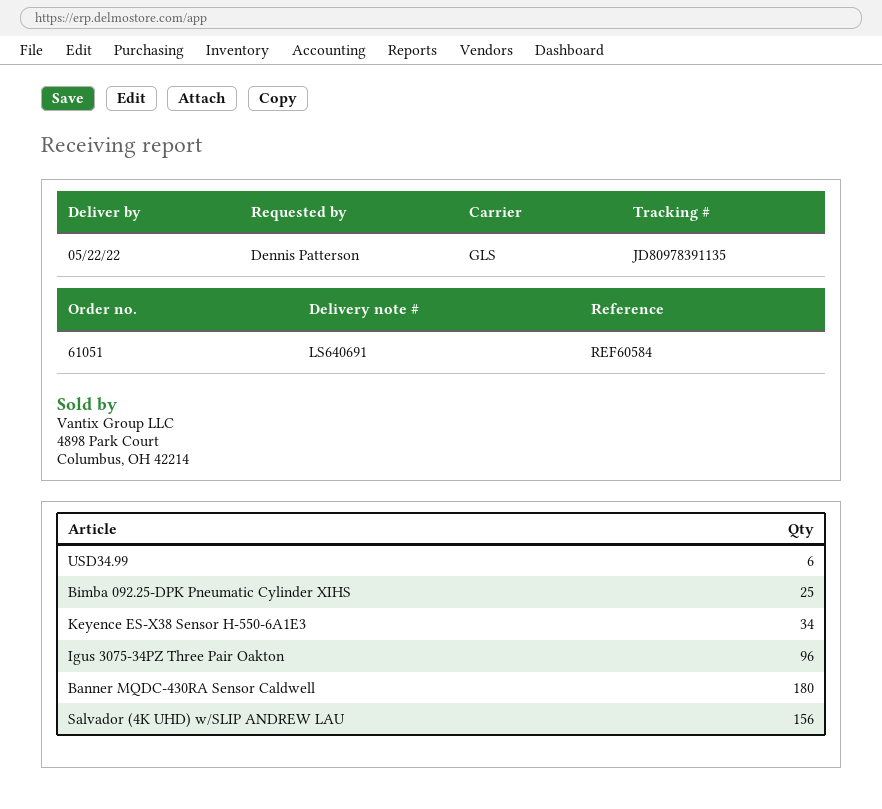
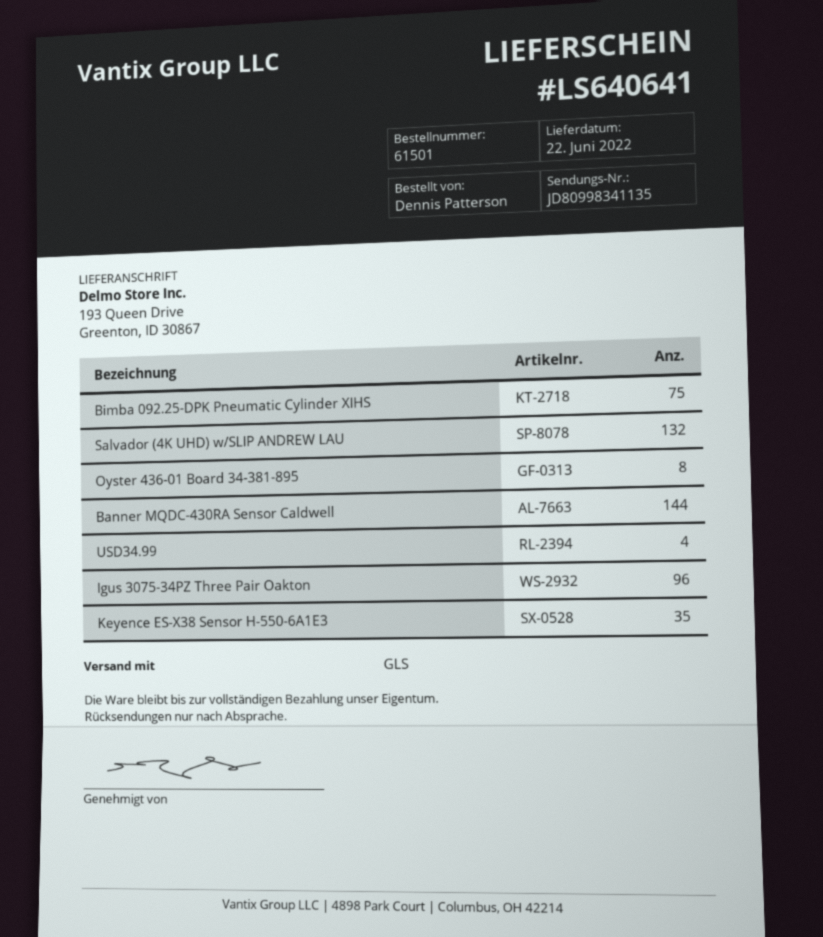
order number: 61051 -> 61501
delivery note number: LS640691 -> LS640641
delivery date: 2022-05-22 -> 2022-06-22
tracking number: JD80978391135 -> JD80998341135
USD34.99: 6 -> 4
Bimba 092.25-DPK Pneumatic Cylinder XIHS: 25 -> 75
Keyence ES-X38 Sensor H-550-6A1E3: 34 -> 35
Banner MQDC-430RA Sensor Caldwell: 180 -> 144
Salvador (4K UHD) w/SLIP ANDREW LAU: 156 -> 132
Oyster 436-01 Board 34-381-895: none -> 8

